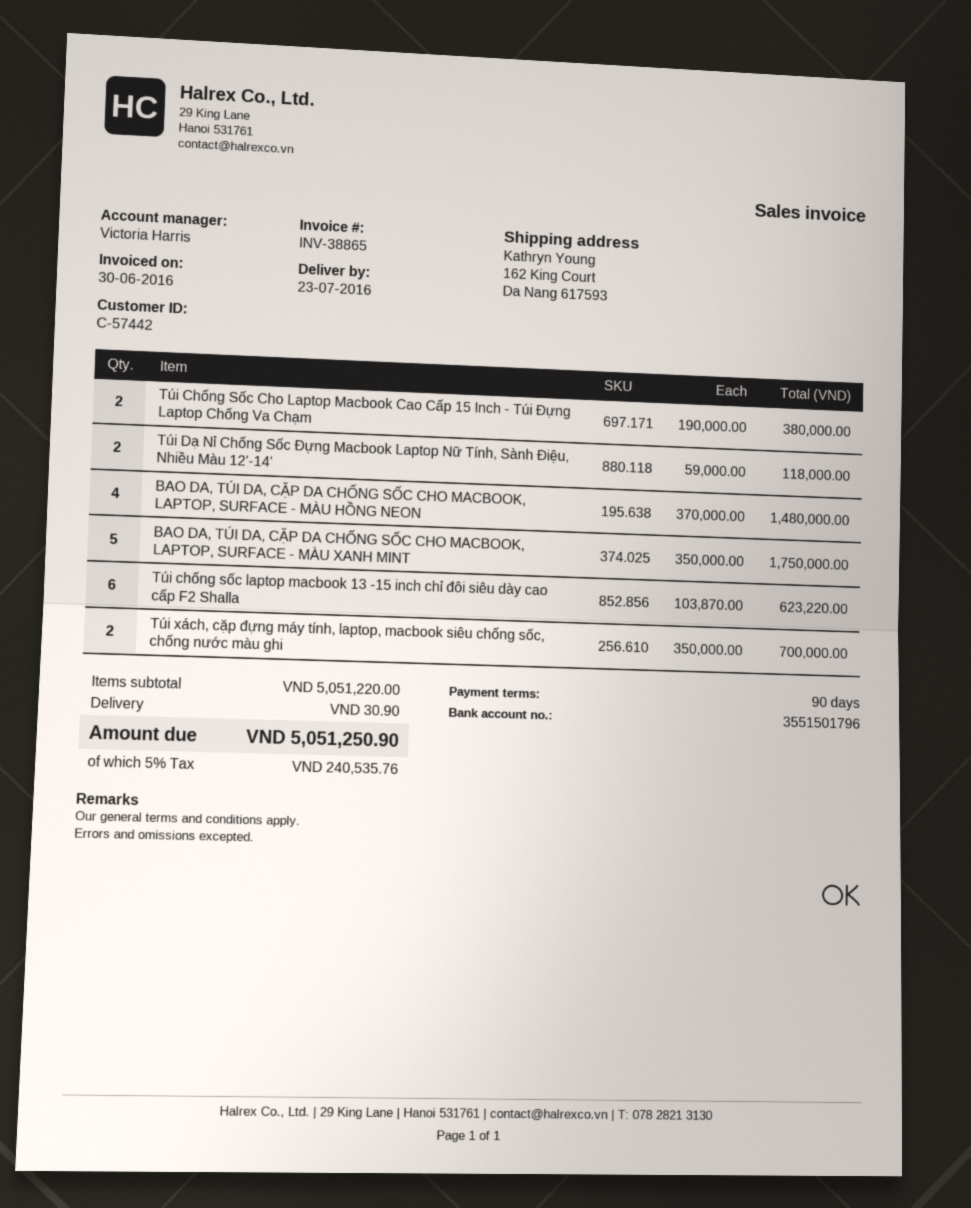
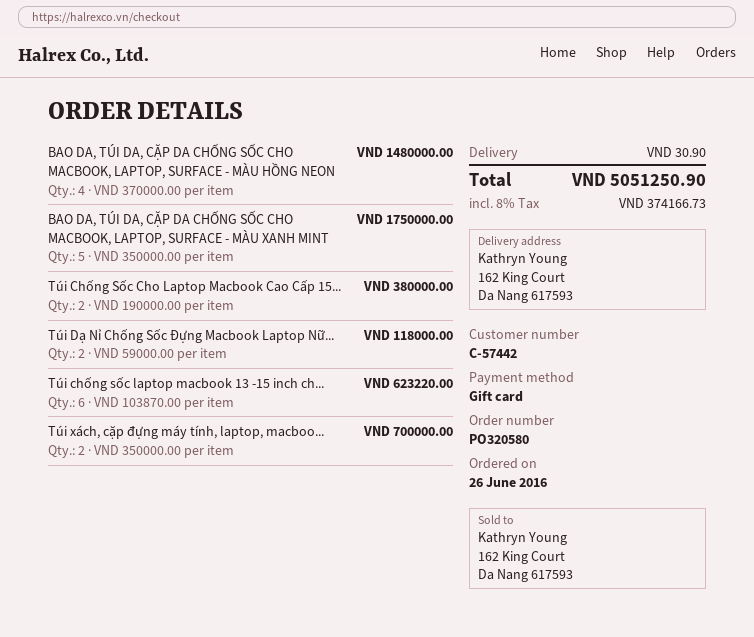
tax: 5% = 240535.76 -> 8% = 374166.73

